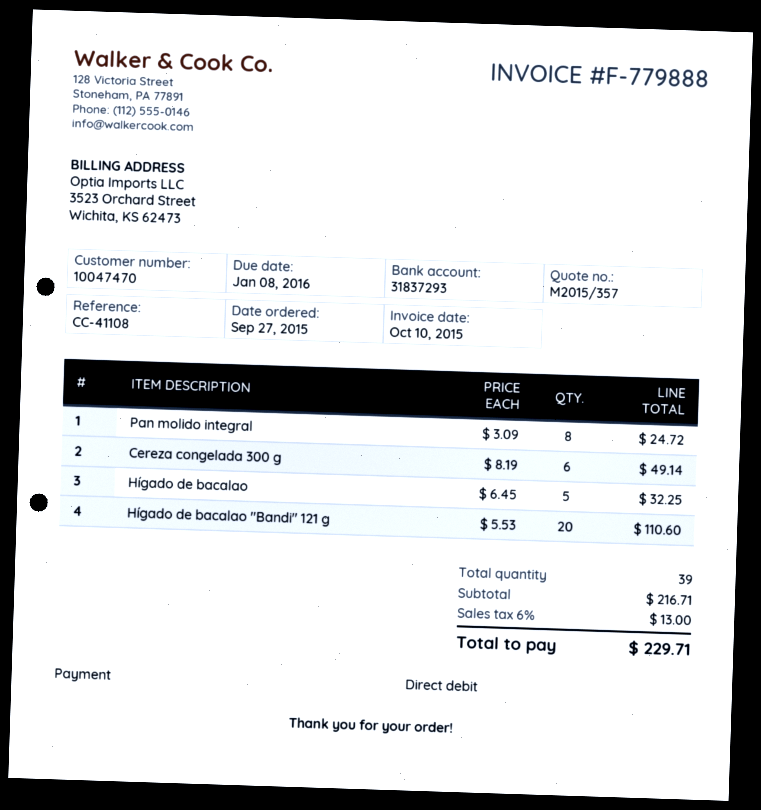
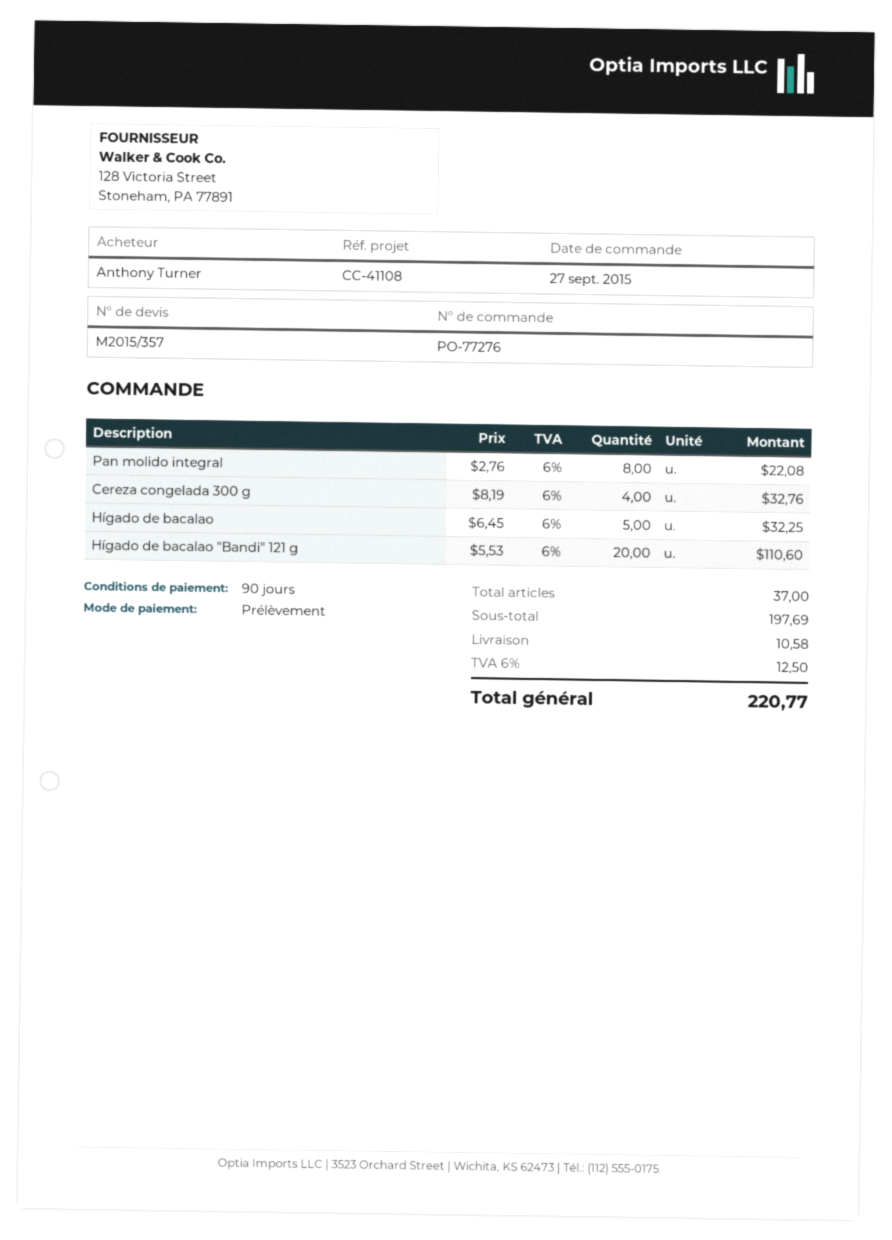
Pan molido integral: 8 x 3.09 = 24.72 -> 8 x 2.76 = 22.08
Cereza congelada 300 g: 6 x 8.19 = 49.14 -> 4 x 8.19 = 32.76
total quantity: 39 -> 37
subtotal: 216.71 -> 197.69
shipping: none -> 10.58
tax: 6% = 13.00 -> 6% = 12.50
total: 229.71 -> 220.77

